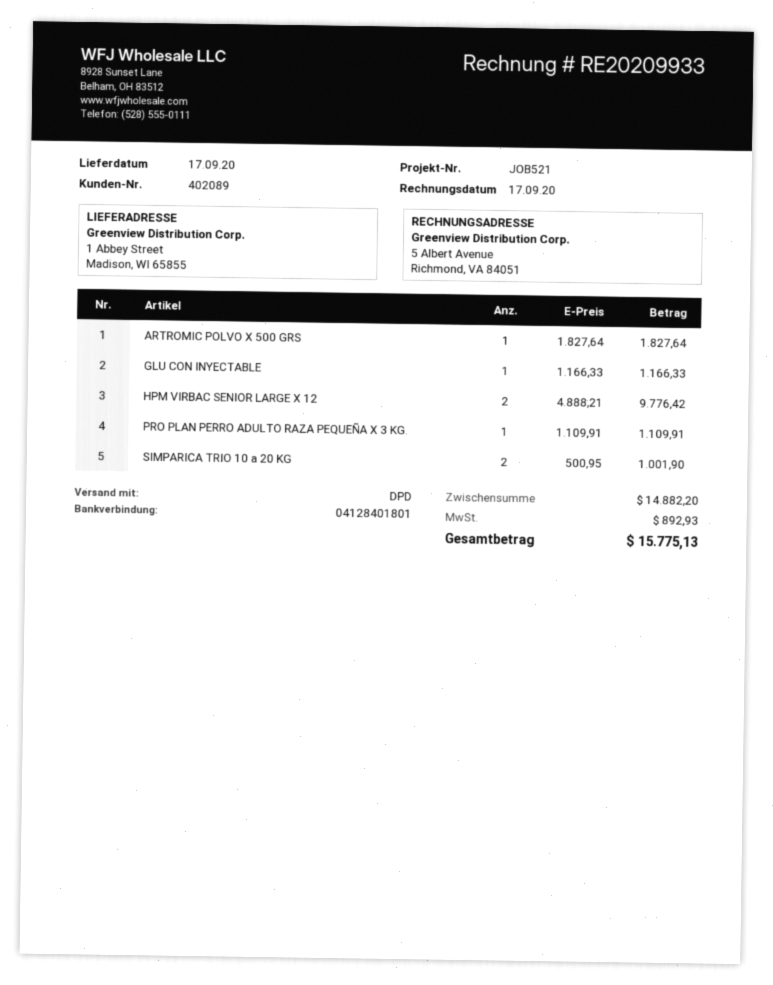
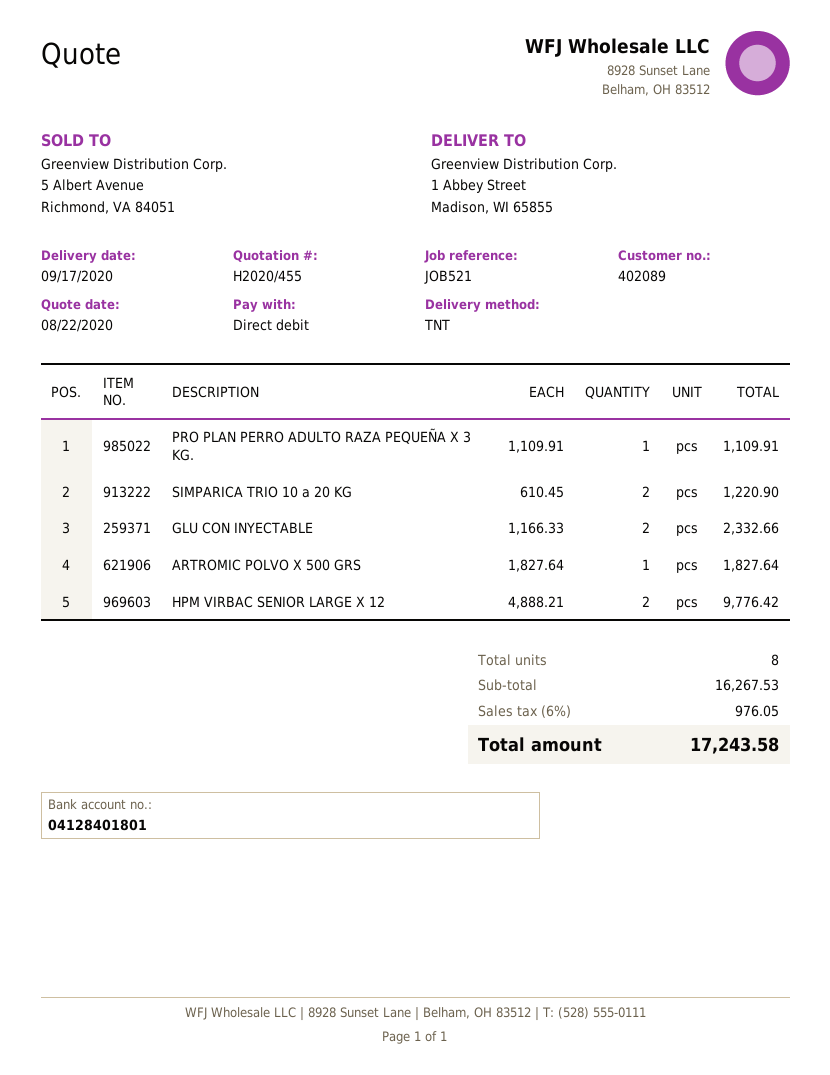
shipping method: DPD -> TNT
GLU CON INYECTABLE: 1 x 1166.33 = 1166.33 -> 2 x 1166.33 = 2332.66
SIMPARICA TRIO 10 a 20 KG: 2 x 500.95 = 1001.90 -> 2 x 610.45 = 1220.90
subtotal: 14882.20 -> 16267.53
tax: 892.93 -> 976.05
total: 15775.13 -> 17243.58

